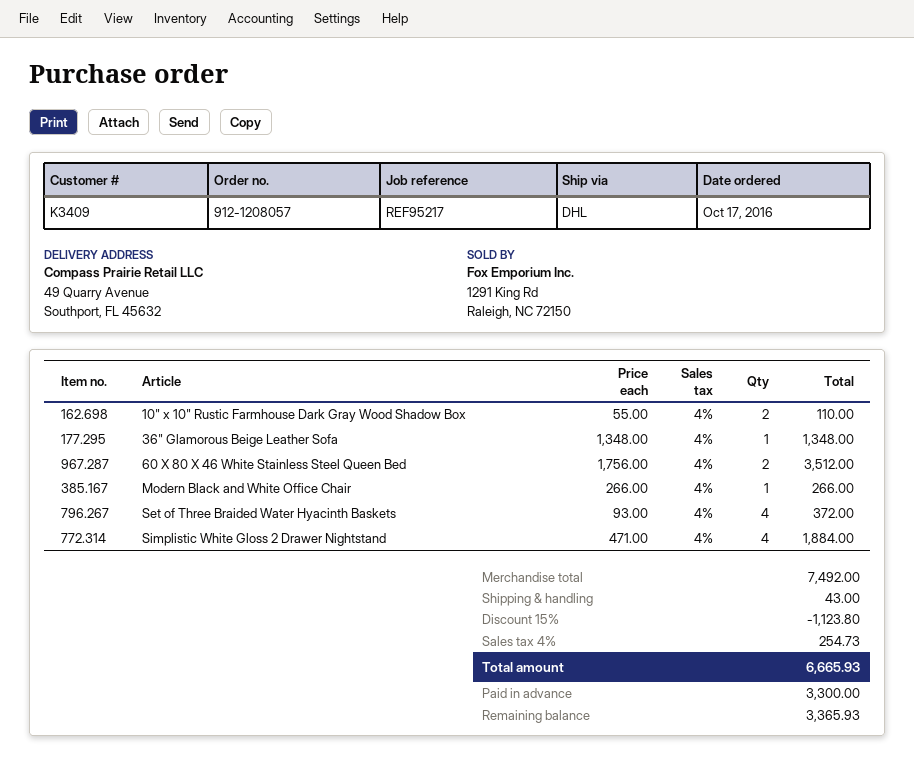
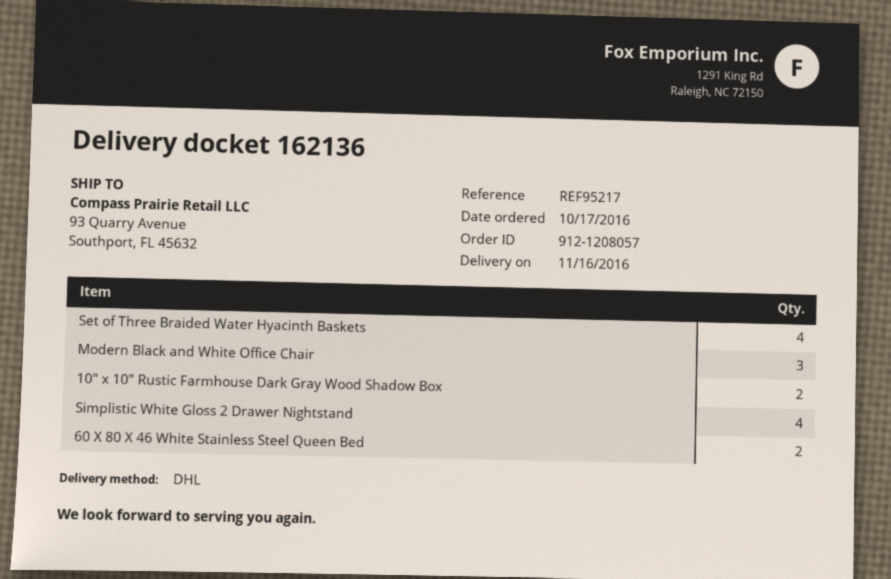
ship to: 49 Quarry Avenue, Southport, FL 45632 -> 93 Quarry Avenue, Southport, FL 45632
36" Glamorous Beige Leather Sofa: 1 -> none
Modern Black and White Office Chair: 1 -> 3

